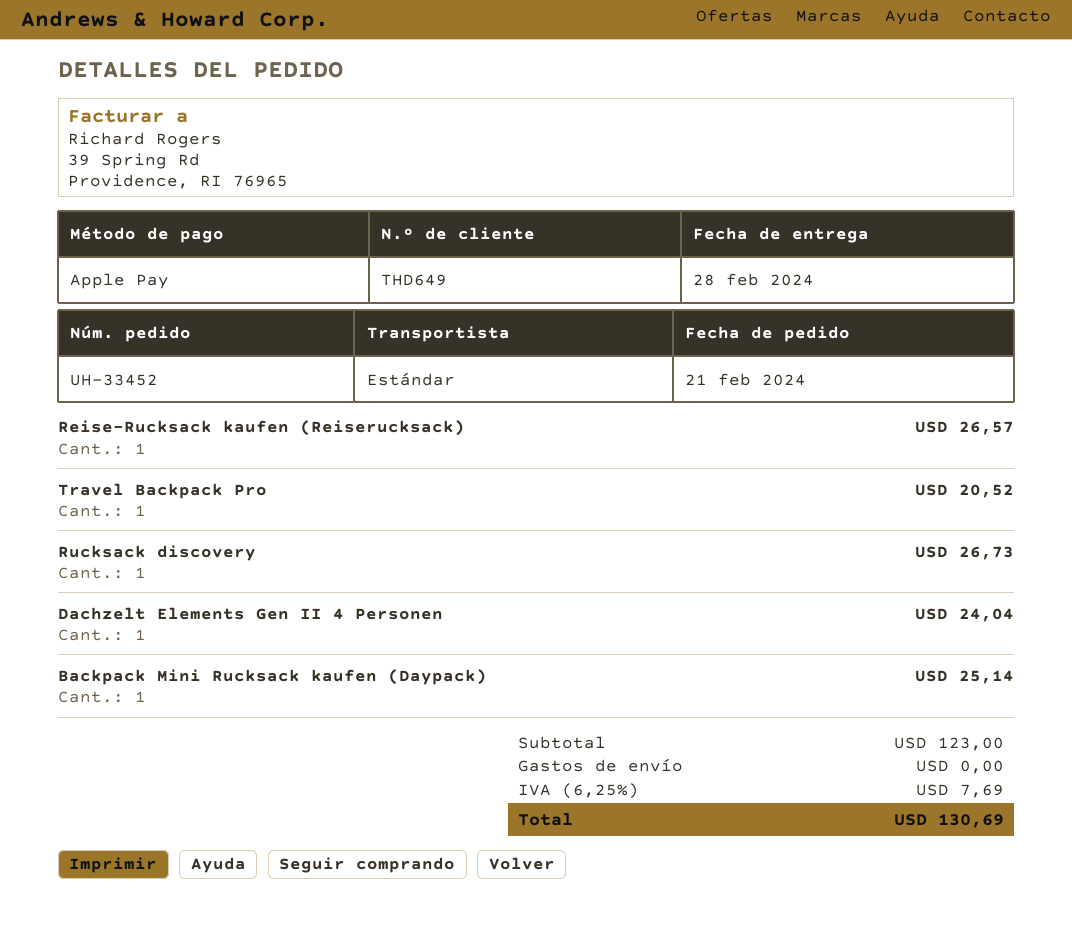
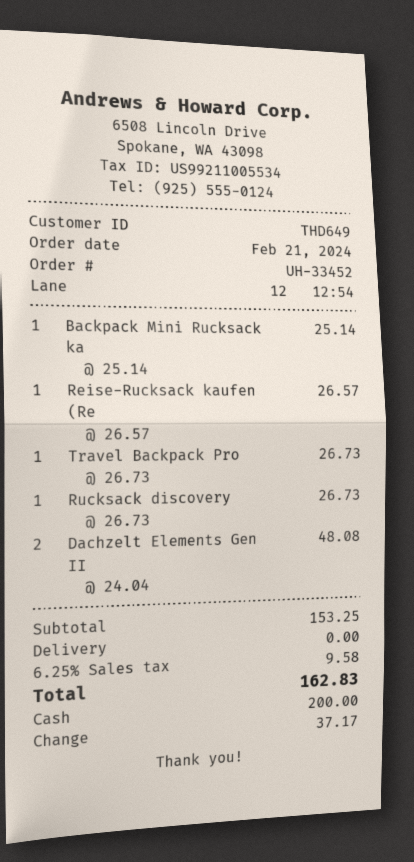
payment method: Apple Pay -> cash
Travel Backpack Pro: 1 for 20.52 -> 1 for 26.73
Dachzelt Elements Gen II 4 Personen: 1 for 24.04 -> 2 for 48.08
subtotal: 123.00 -> 153.25
tax: 6.25% = 7.69 -> 6.25% = 9.58
total: 130.69 -> 162.83

